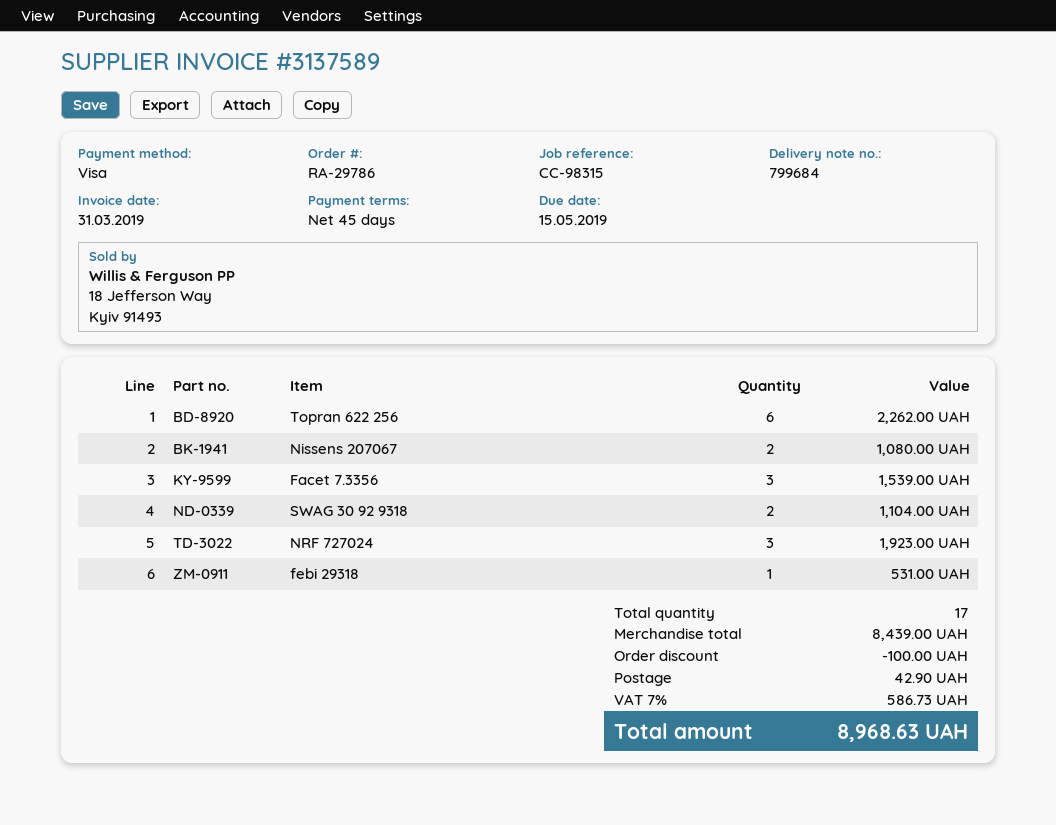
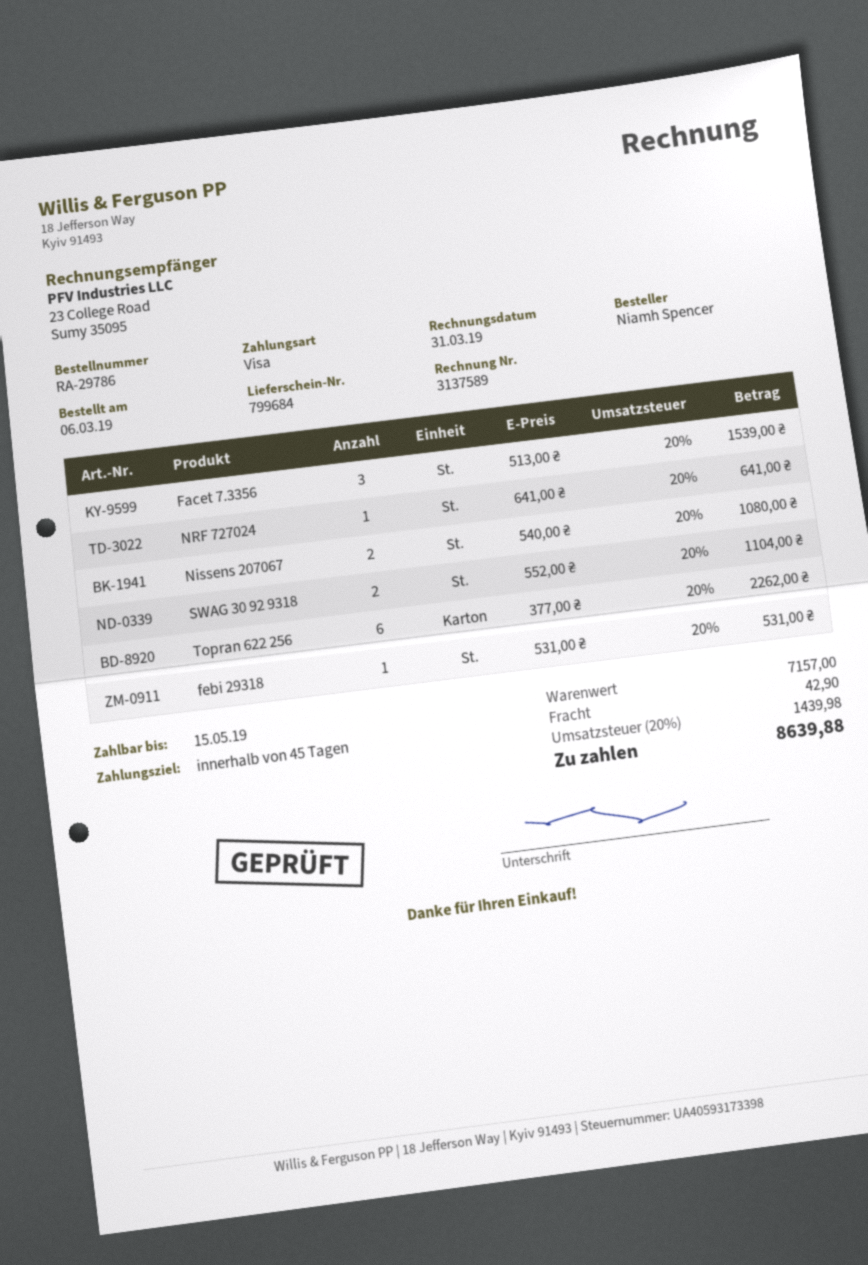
NRF 727024: 3 for 1923.00 -> 1 for 641.00
subtotal: 8439.00 -> 7157.00
discount: 100.00 -> none
tax: 7% = 586.73 -> 20% = 1439.98
total: 8968.63 -> 8639.88

